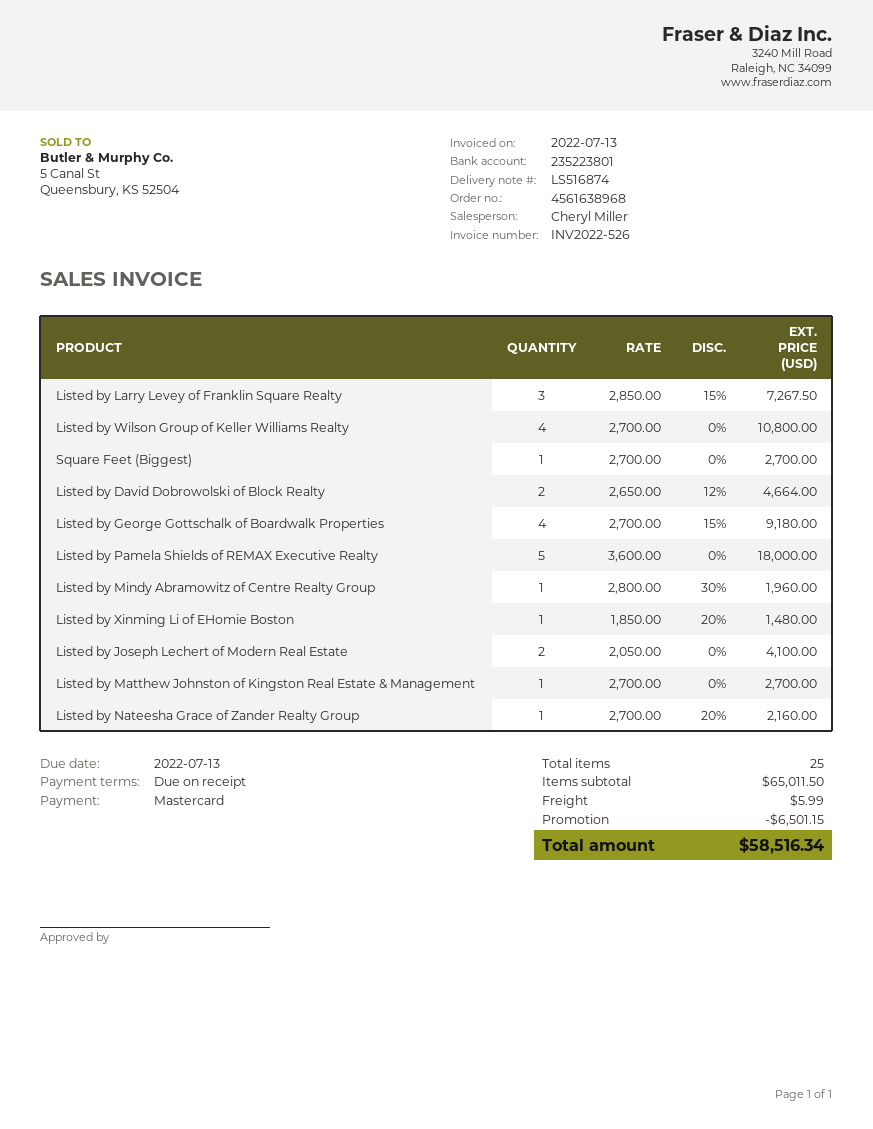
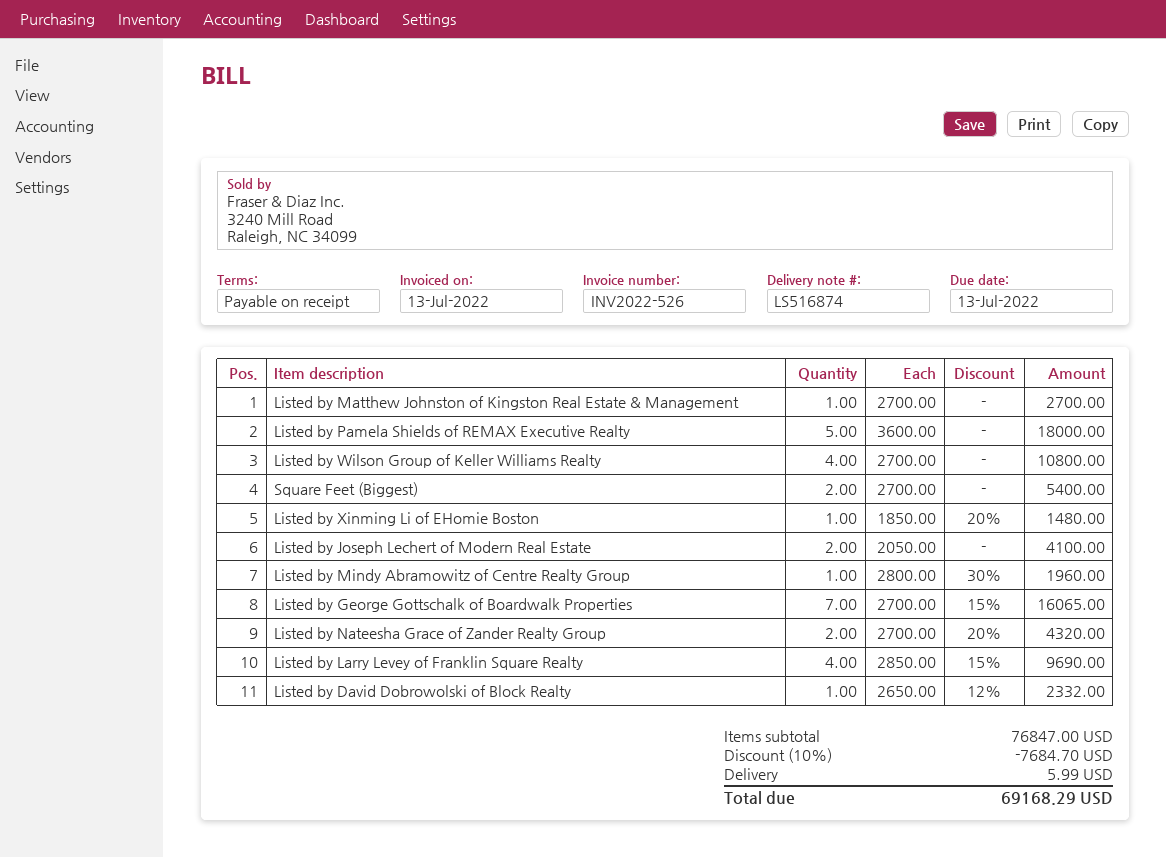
Listed by Larry Levey of Franklin Square Realty: 3 x 2850.00 - 15% = 7267.50 -> 4 x 2850.00 - 15% = 9690.00
Square Feet (Biggest): 1 x 2700.00 = 2700.00 -> 2 x 2700.00 = 5400.00
Listed by David Dobrowolski of Block Realty: 2 x 2650.00 - 12% = 4664.00 -> 1 x 2650.00 - 12% = 2332.00
Listed by George Gottschalk of Boardwalk Properties: 4 x 2700.00 - 15% = 9180.00 -> 7 x 2700.00 - 15% = 16065.00
Listed by Nateesha Grace of Zander Realty Group: 1 x 2700.00 - 20% = 2160.00 -> 2 x 2700.00 - 20% = 4320.00
subtotal: 65011.50 -> 76847.00
discount: 6501.15 -> 7684.70
total: 58516.34 -> 69168.29

